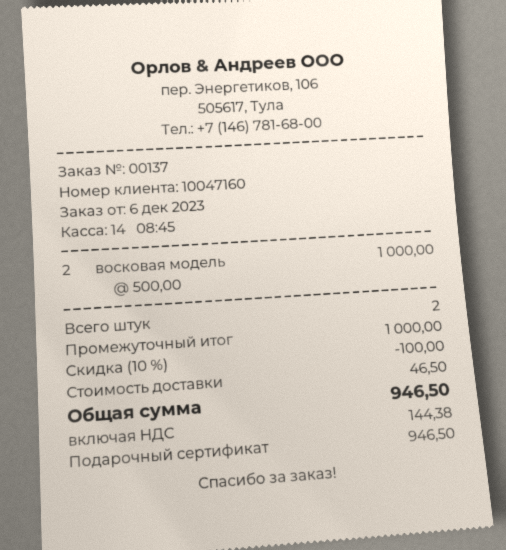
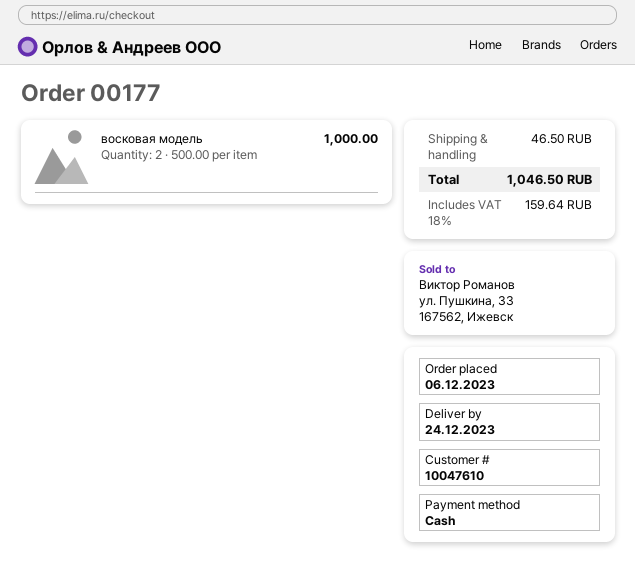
order number: 00137 -> 00177
customer number: 10047160 -> 10047610
payment method: gift card -> cash
discount: 10% = 100.00 -> none
tax: 144.38 -> 159.64
total: 946.50 -> 1046.50

